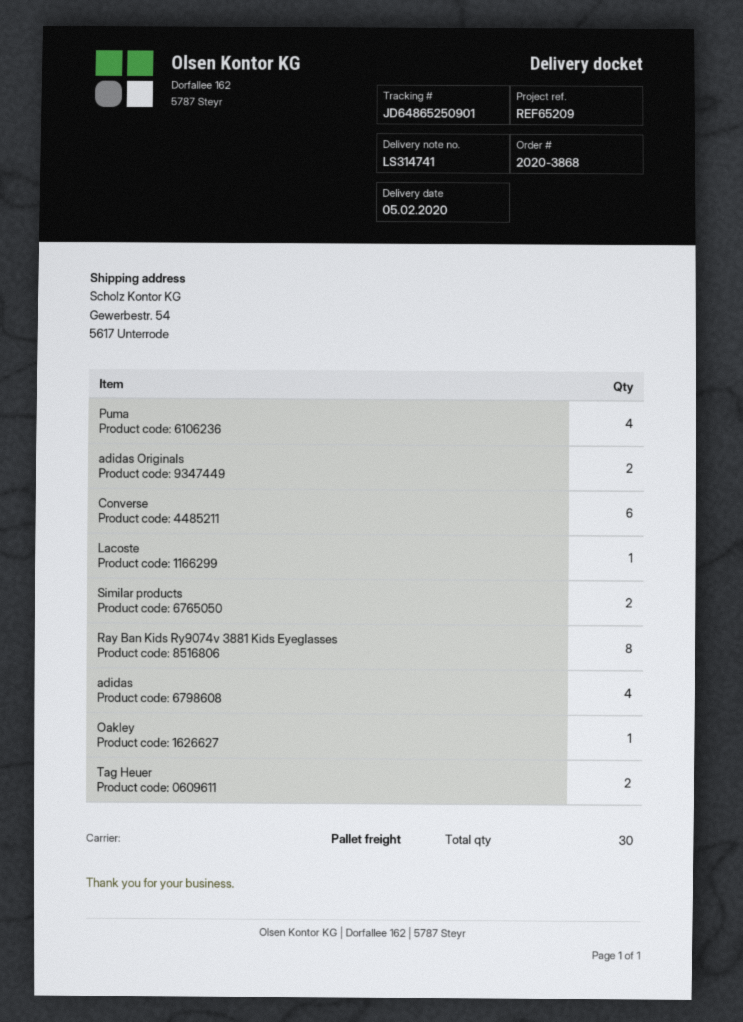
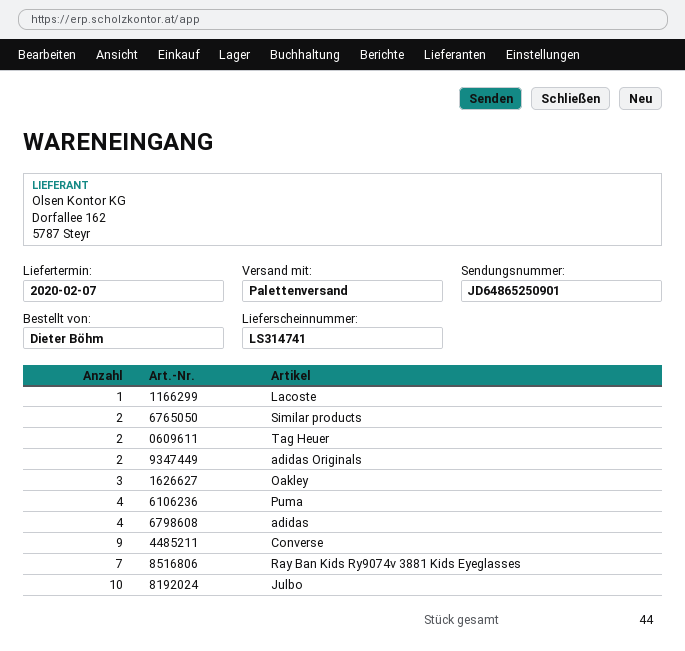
delivery date: 2020-02-05 -> 2020-02-07
Converse: 6 -> 9
Ray Ban Kids Ry9074v 3881 Kids Eyeglasses: 8 -> 7
Oakley: 1 -> 3
Julbo: none -> 10
total quantity: 30 -> 44

